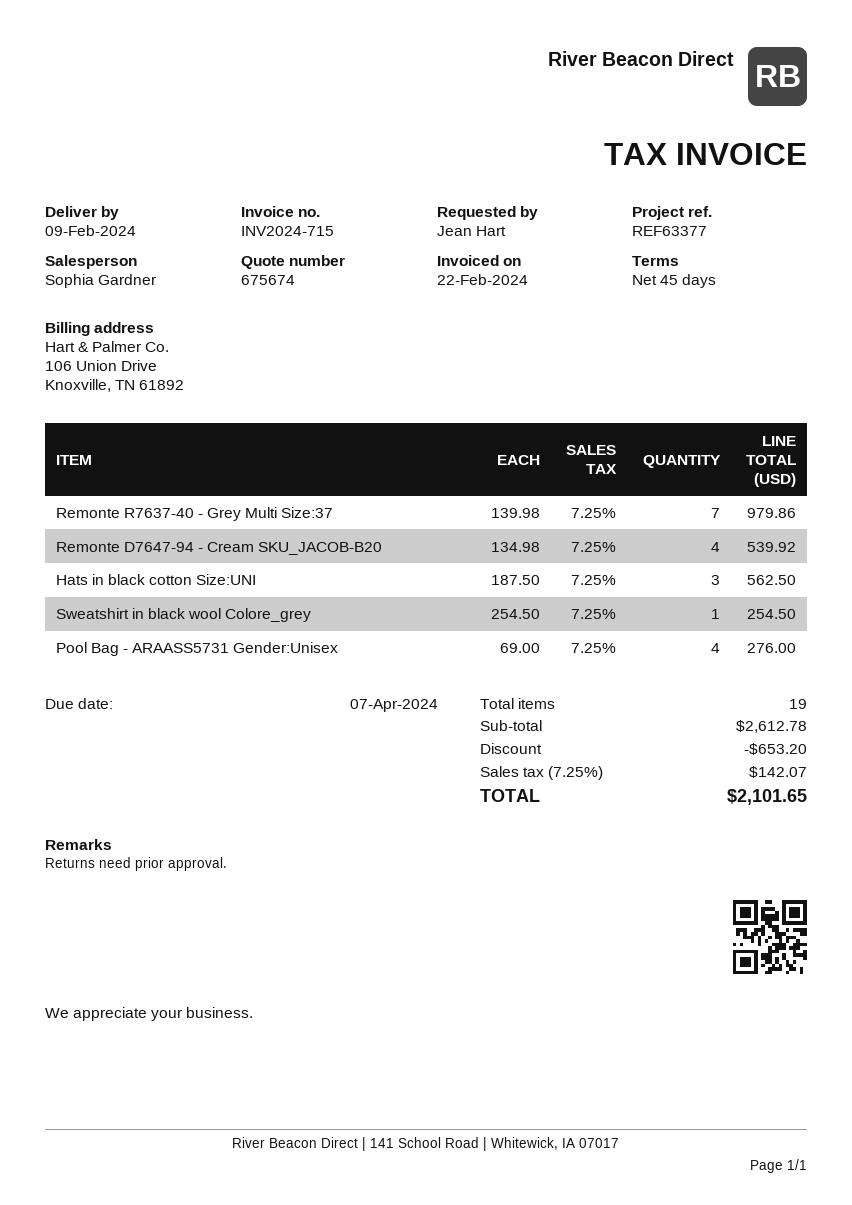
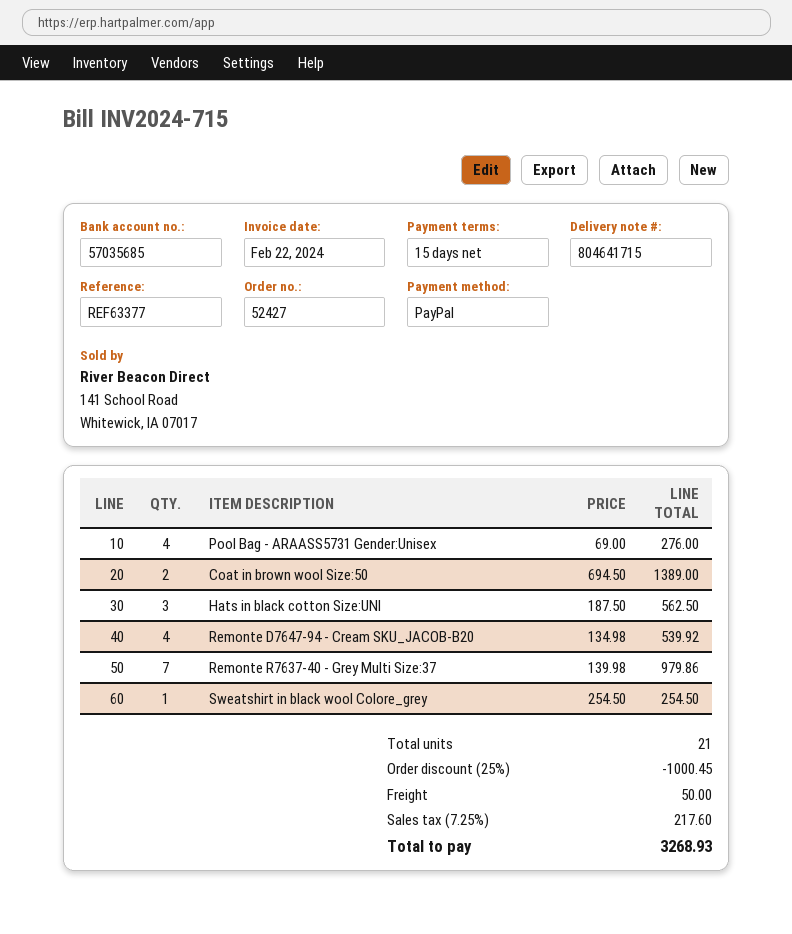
payment terms: 45 days -> 15 days
Coat in brown wool Size:50: none -> 2 x 694.50 = 1389.00
total quantity: 19 -> 21
discount: 653.20 -> 1000.45
shipping: none -> 50.00
tax: 7.25% = 142.07 -> 7.25% = 217.60
total: 2101.65 -> 3268.93

